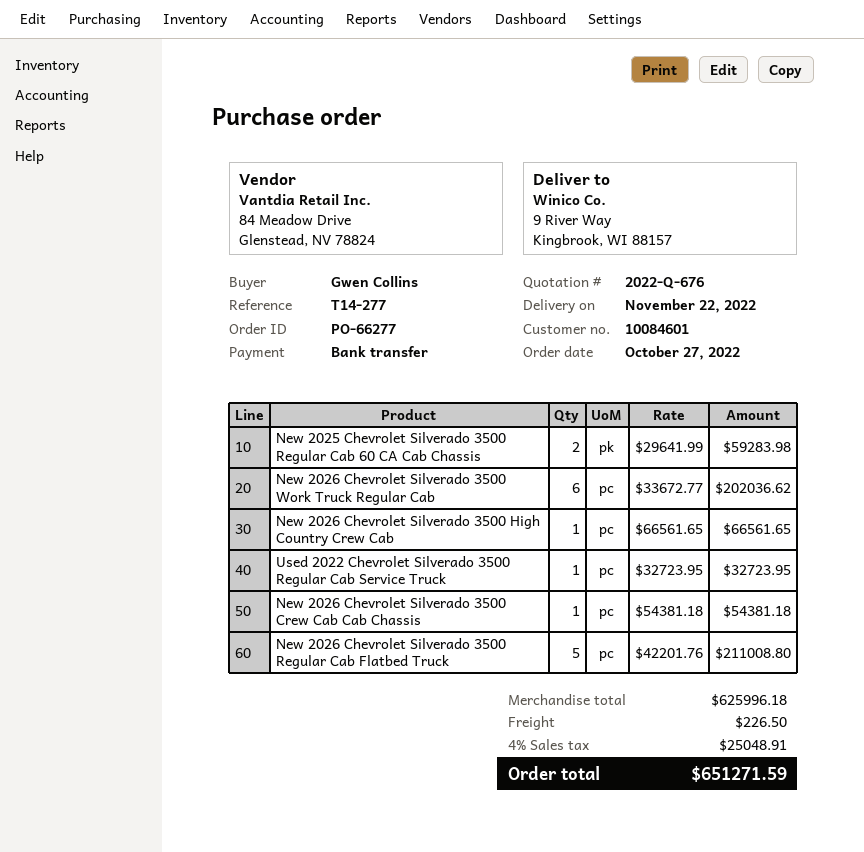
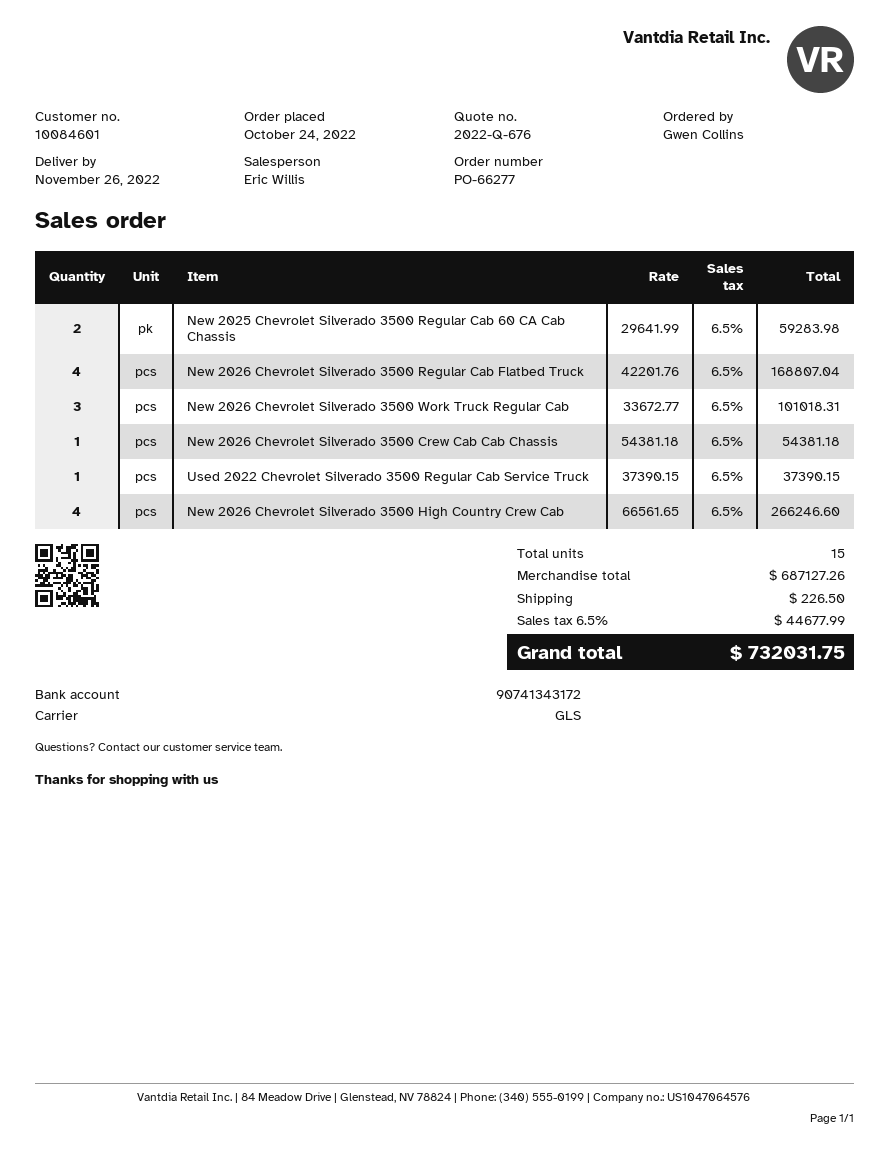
order date: 2022-10-27 -> 2022-10-24
delivery date: 2022-11-22 -> 2022-11-26
New 2026 Chevrolet Silverado 3500 Work Truck Regular Cab: 6 x 33672.77 = 202036.62 -> 3 x 33672.77 = 101018.31
New 2026 Chevrolet Silverado 3500 High Country Crew Cab: 1 x 66561.65 = 66561.65 -> 4 x 66561.65 = 266246.60
Used 2022 Chevrolet Silverado 3500 Regular Cab Service Truck: 1 x 32723.95 = 32723.95 -> 1 x 37390.15 = 37390.15
New 2026 Chevrolet Silverado 3500 Regular Cab Flatbed Truck: 5 x 42201.76 = 211008.80 -> 4 x 42201.76 = 168807.04
subtotal: 625996.18 -> 687127.26
tax: 4% = 25048.91 -> 6.5% = 44677.99
total: 651271.59 -> 732031.75

